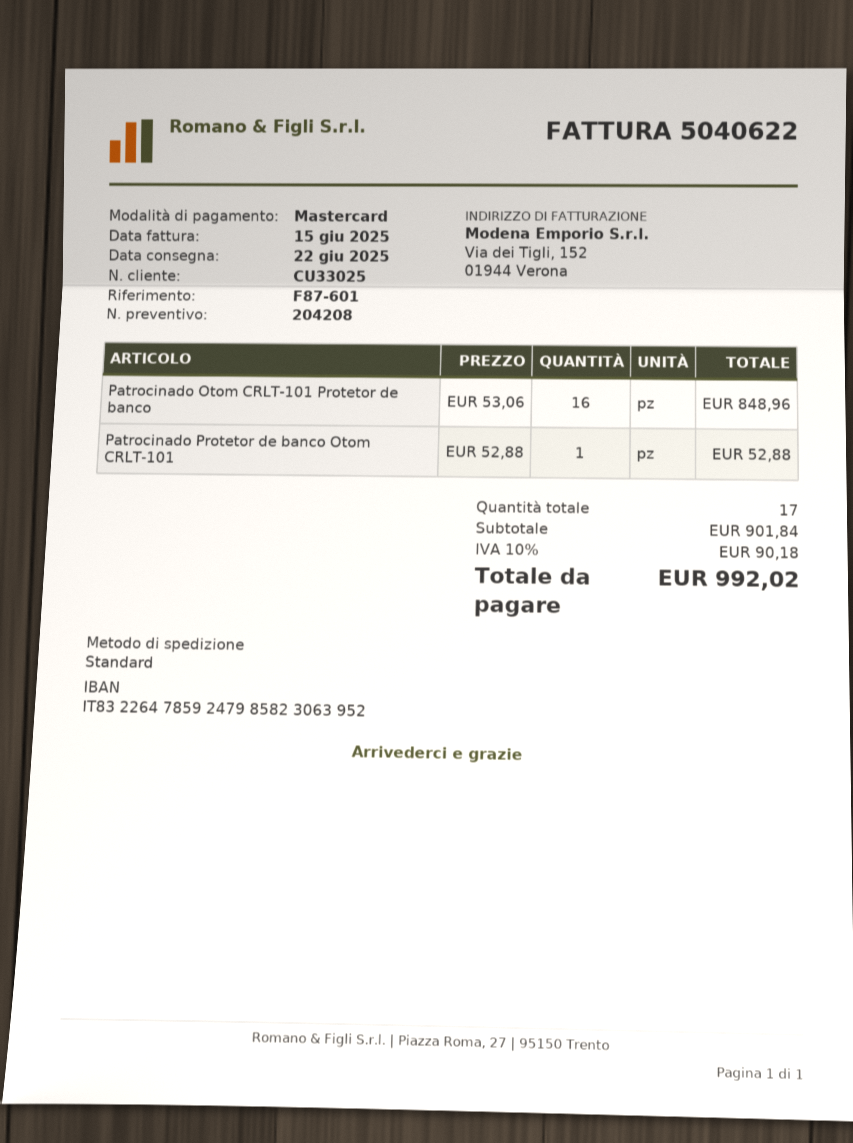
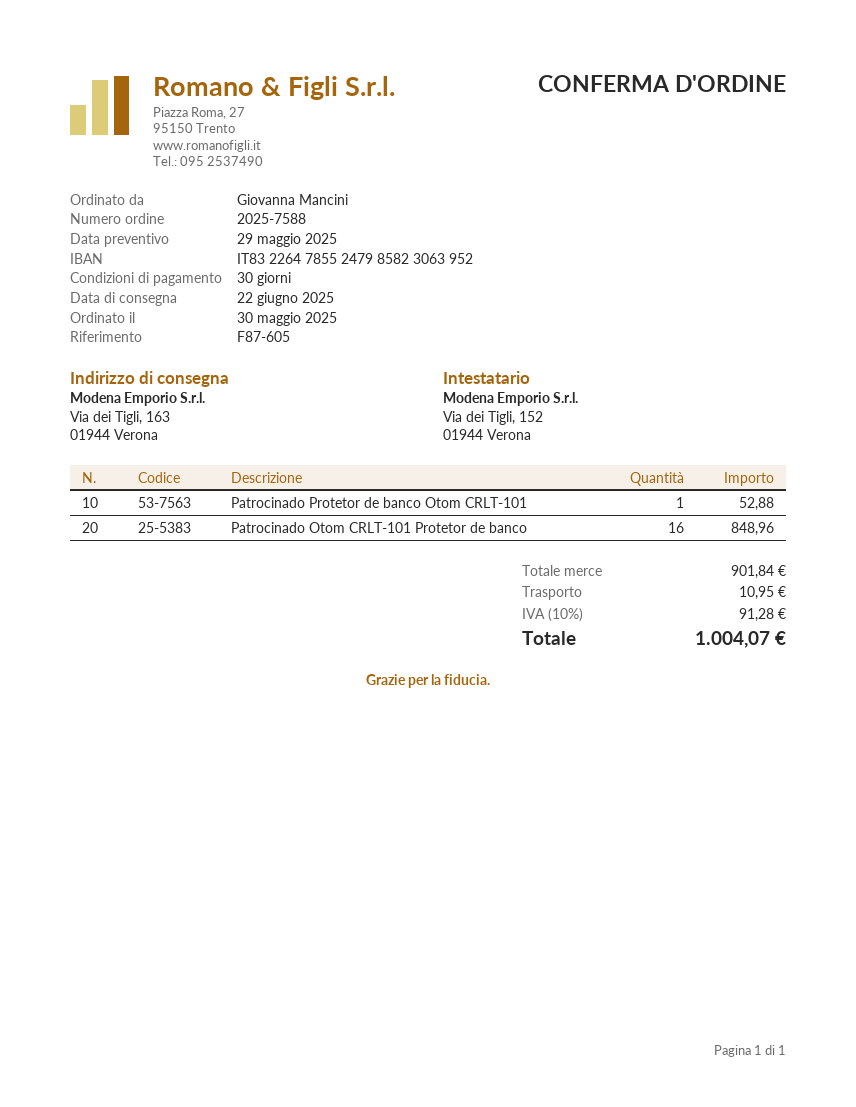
reference: F87-601 -> F87-605
bank account: IT8322647859247985823063952 -> IT8322647855247985823063952
shipping: none -> 10.95
tax: 10% = 90.18 -> 10% = 91.28
total: 992.02 -> 1004.07

